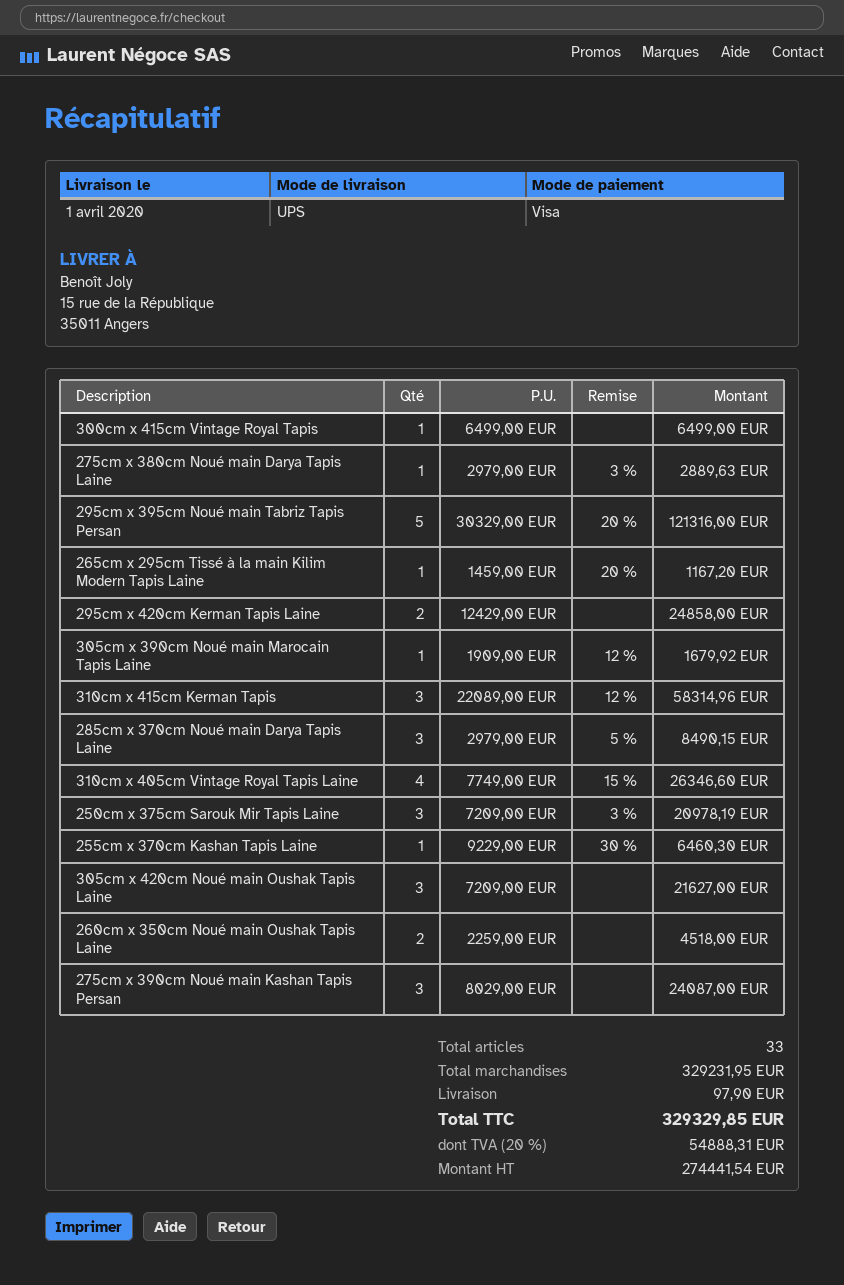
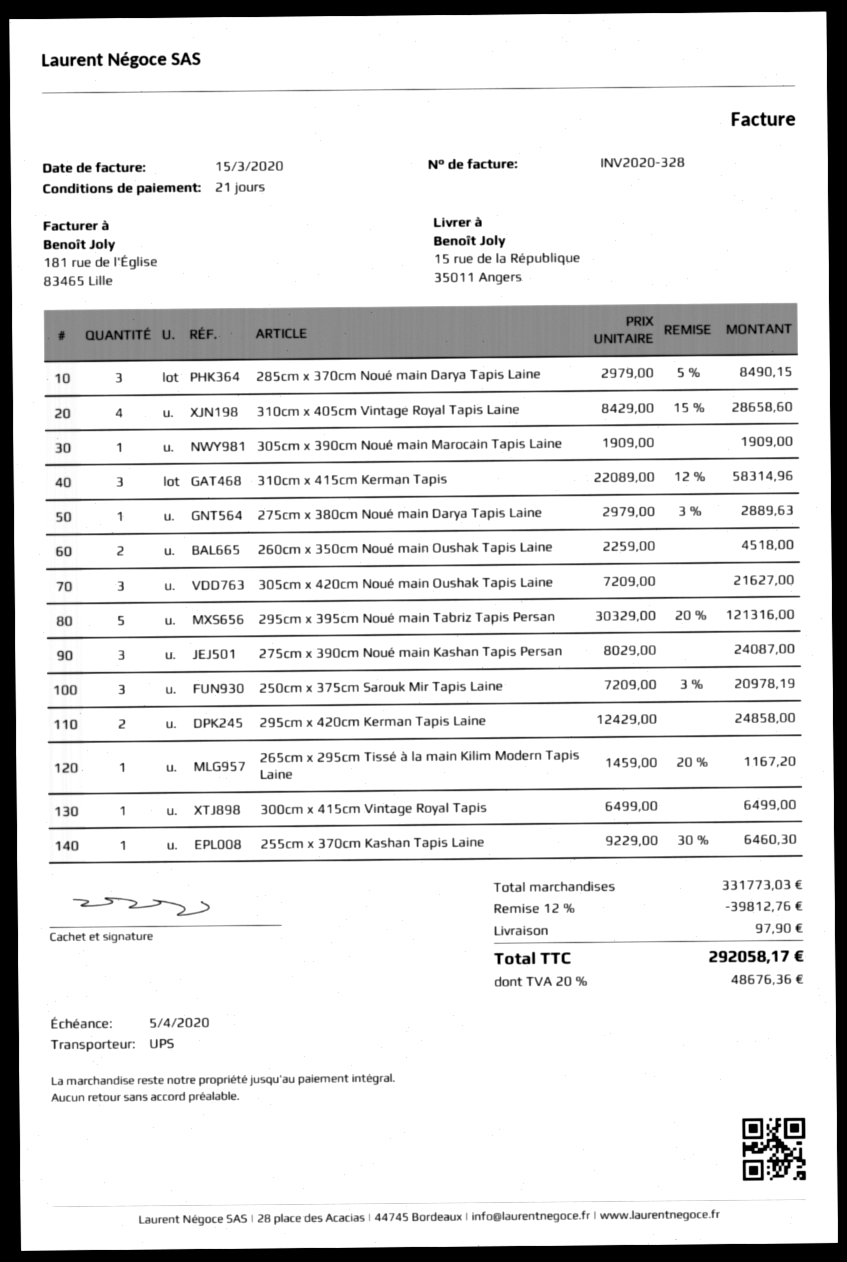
305cm x 390cm Noué main Marocain Tapis Laine: 1 x 1909.00 - 12% = 1679.92 -> 1 x 1909.00 = 1909.00
310cm x 405cm Vintage Royal Tapis Laine: 4 x 7749.00 - 15% = 26346.60 -> 4 x 8429.00 - 15% = 28658.60
subtotal: 329231.95 -> 331773.03
discount: none -> 12% = 39812.76
tax: 20% = 54888.31 -> 20% = 48676.36
total: 329329.85 -> 292058.17

